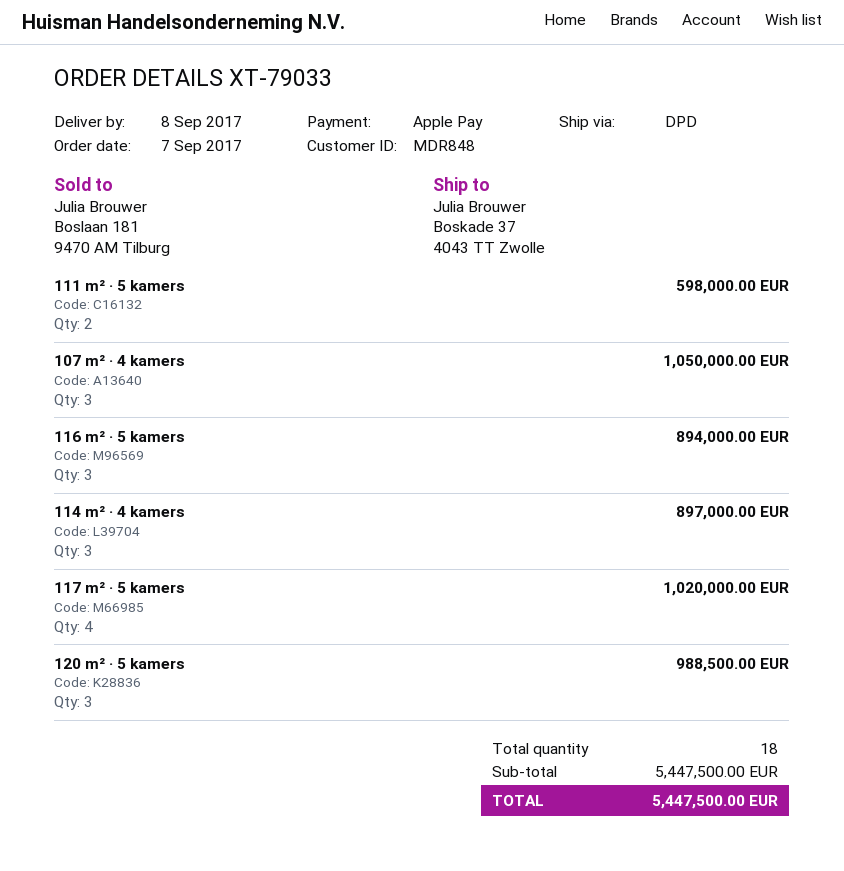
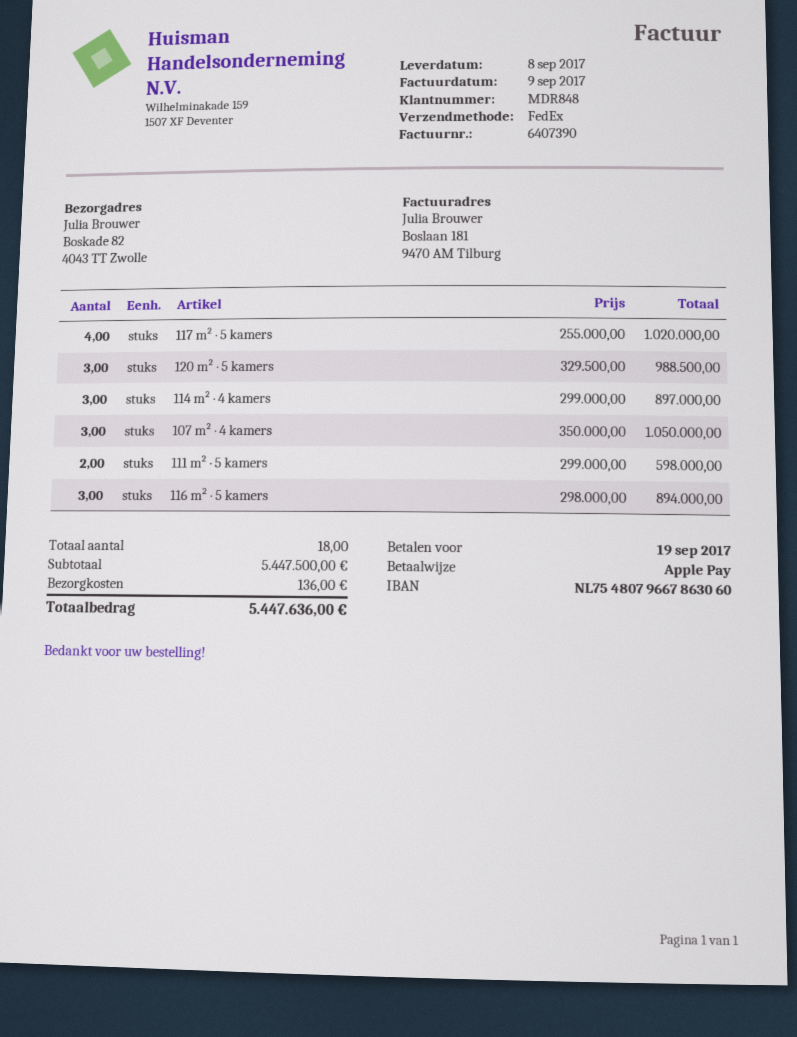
shipping method: DPD -> FedEx
ship to: Boskade 37, 4043 TT Zwolle -> Boskade 82, 4043 TT Zwolle
shipping: none -> 136.00
total: 5447500.00 -> 5447636.00

